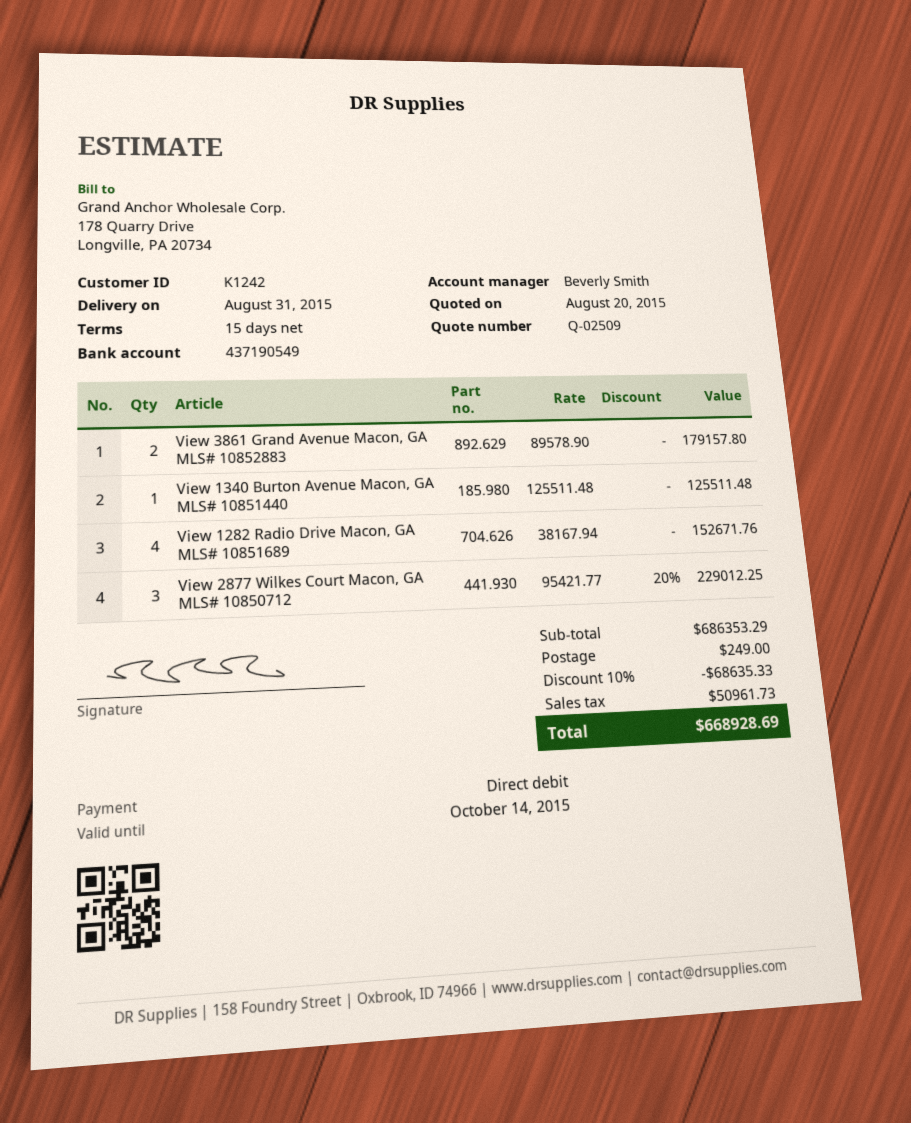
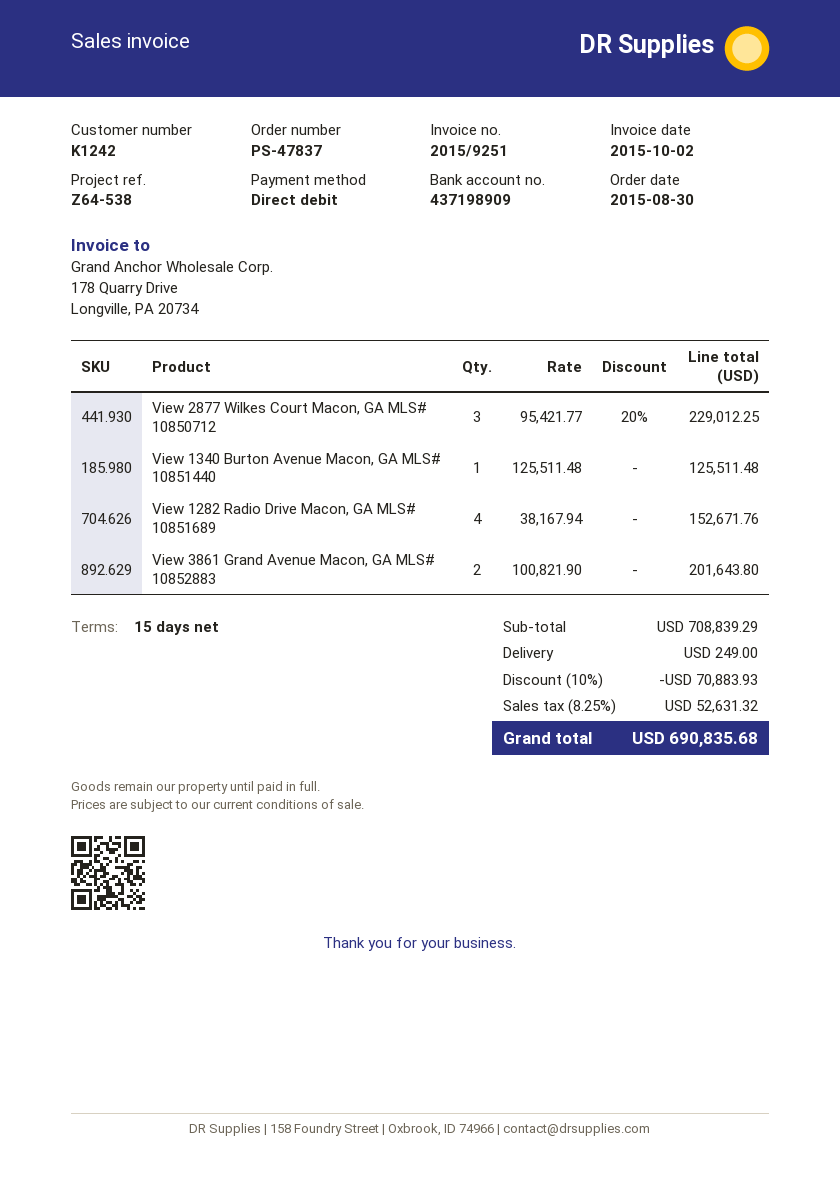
bank account: 437190549 -> 437198909
View 3861 Grand Avenue Macon, GA MLS# 10852883: 2 x 89578.90 = 179157.80 -> 2 x 100821.90 = 201643.80
subtotal: 686353.29 -> 708839.29
discount: 10% = 68635.33 -> 10% = 70883.93
tax: 50961.73 -> 52631.32
total: 668928.69 -> 690835.68

